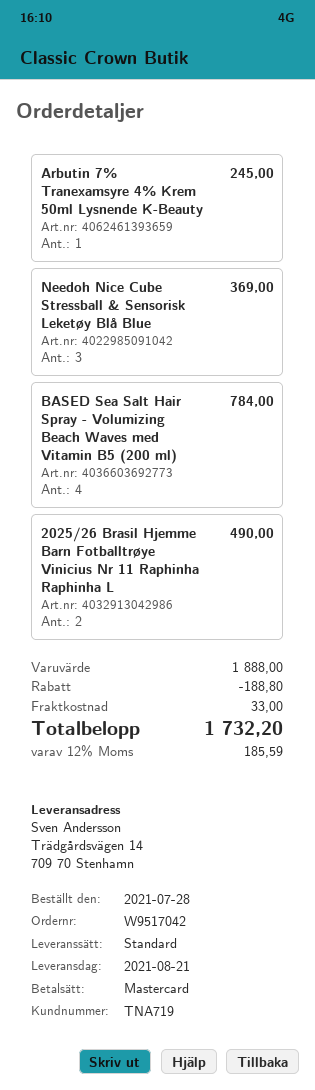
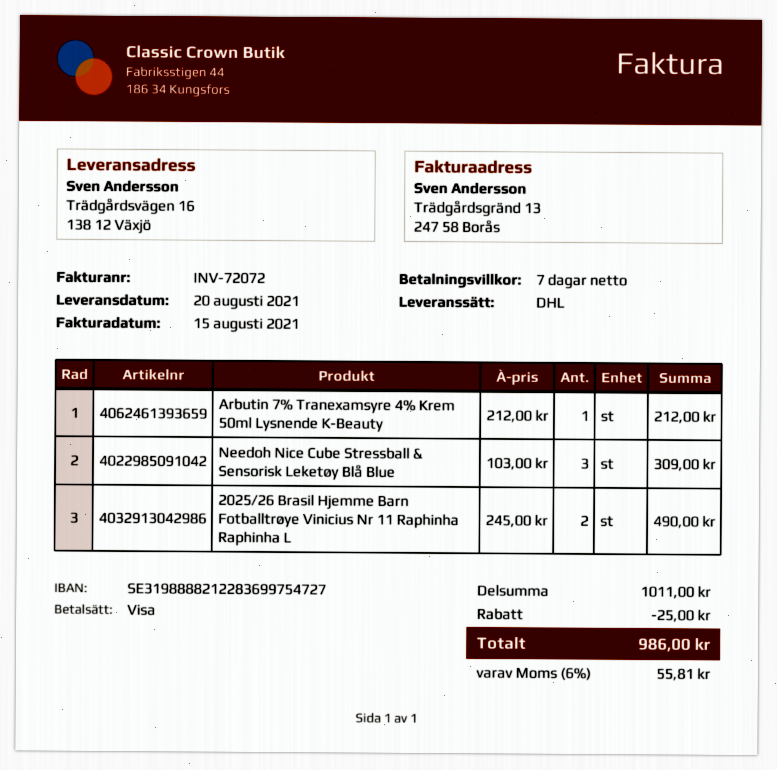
delivery date: 2021-08-21 -> 2021-08-20
payment method: Mastercard -> Visa
shipping method: standard -> DHL
ship to: Trädgårdsvägen 14, 709 70 Stenhamn -> Trädgårdsvägen 16, 138 12 Växjö
Arbutin 7% Tranexamsyre 4% Krem 50ml Lysnende K-Beauty: 1 for 245.00 -> 1 for 212.00
Needoh Nice Cube Stressball & Sensorisk Leketøy Blå Blue: 3 for 369.00 -> 3 for 309.00
BASED Sea Salt Hair Spray - Volumizing Beach Waves med Vitamin B5 (200 ml): 4 for 784.00 -> none
subtotal: 1888.00 -> 1011.00
discount: 188.80 -> 25.00
shipping: 33.00 -> none
tax: 12% = 185.59 -> 6% = 55.81
total: 1732.20 -> 986.00

